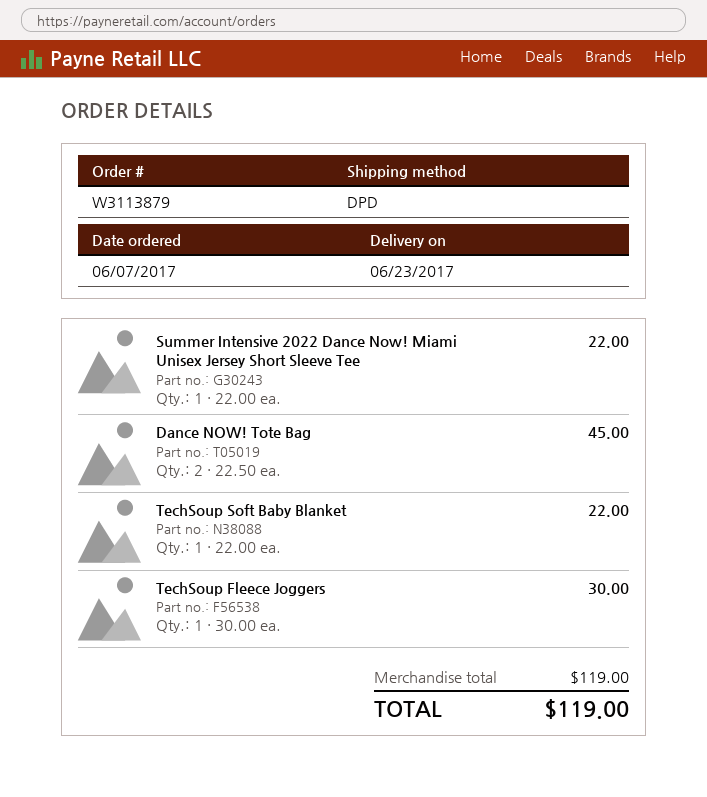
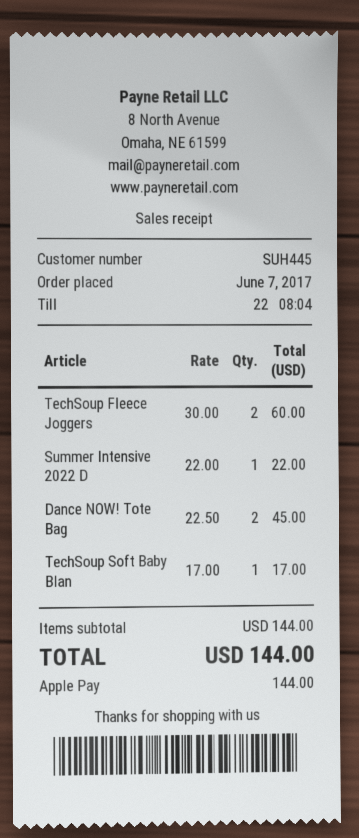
TechSoup Soft Baby Blanket: 1 x 22.00 = 22.00 -> 1 x 17.00 = 17.00
TechSoup Fleece Joggers: 1 x 30.00 = 30.00 -> 2 x 30.00 = 60.00
subtotal: 119.00 -> 144.00
total: 119.00 -> 144.00

